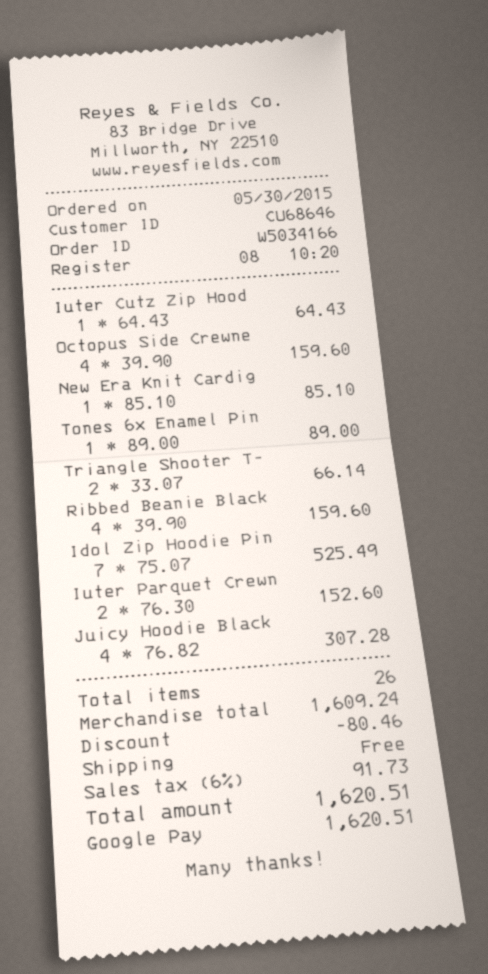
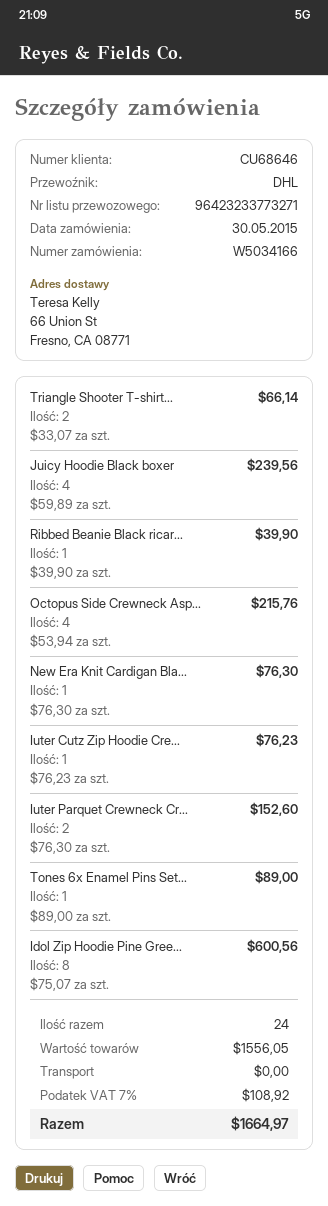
Iuter Cutz Zip Hood: 1 x 64.43 = 64.43 -> 1 x 76.23 = 76.23
Octopus Side Crewne: 4 x 39.90 = 159.60 -> 4 x 53.94 = 215.76
New Era Knit Cardig: 1 x 85.10 = 85.10 -> 1 x 76.30 = 76.30
Ribbed Beanie Black: 4 x 39.90 = 159.60 -> 1 x 39.90 = 39.90
Idol Zip Hoodie Pin: 7 x 75.07 = 525.49 -> 8 x 75.07 = 600.56
Juicy Hoodie Black: 4 x 76.82 = 307.28 -> 4 x 59.89 = 239.56
total quantity: 26 -> 24
subtotal: 1609.24 -> 1556.05
discount: 80.46 -> none
tax: 6% = 91.73 -> 7% = 108.92
total: 1620.51 -> 1664.97

